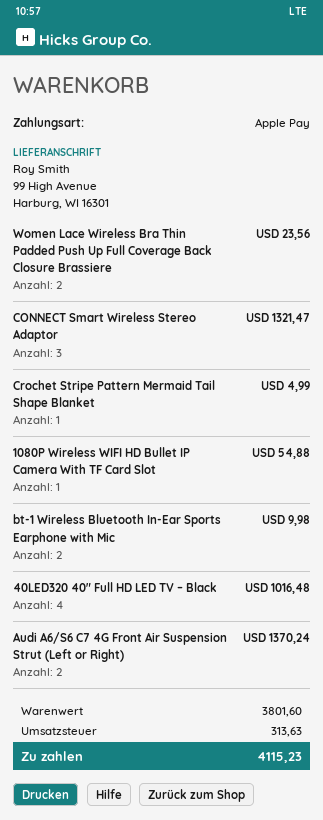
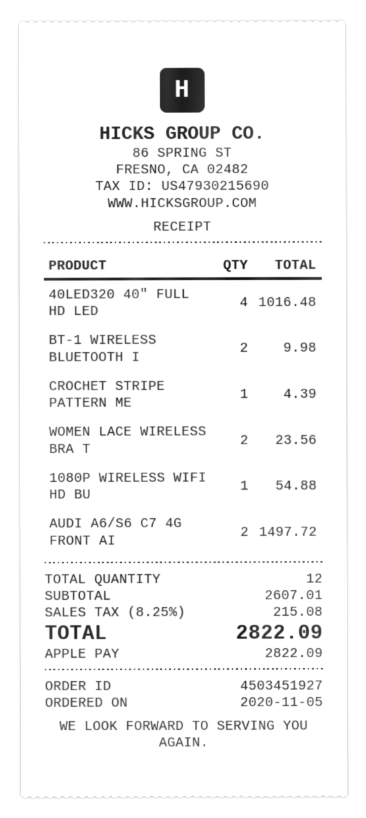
CONNECT Smart Wireless Stereo Adaptor: 3 for 1321.47 -> none
Crochet Stripe Pattern Mermaid Tail Shape Blanket: 1 for 4.99 -> 1 for 4.39
Audi A6/S6 C7 4G Front Air Suspension Strut (Left or Right): 2 for 1370.24 -> 2 for 1497.72
subtotal: 3801.60 -> 2607.01
tax: 313.63 -> 215.08
total: 4115.23 -> 2822.09

